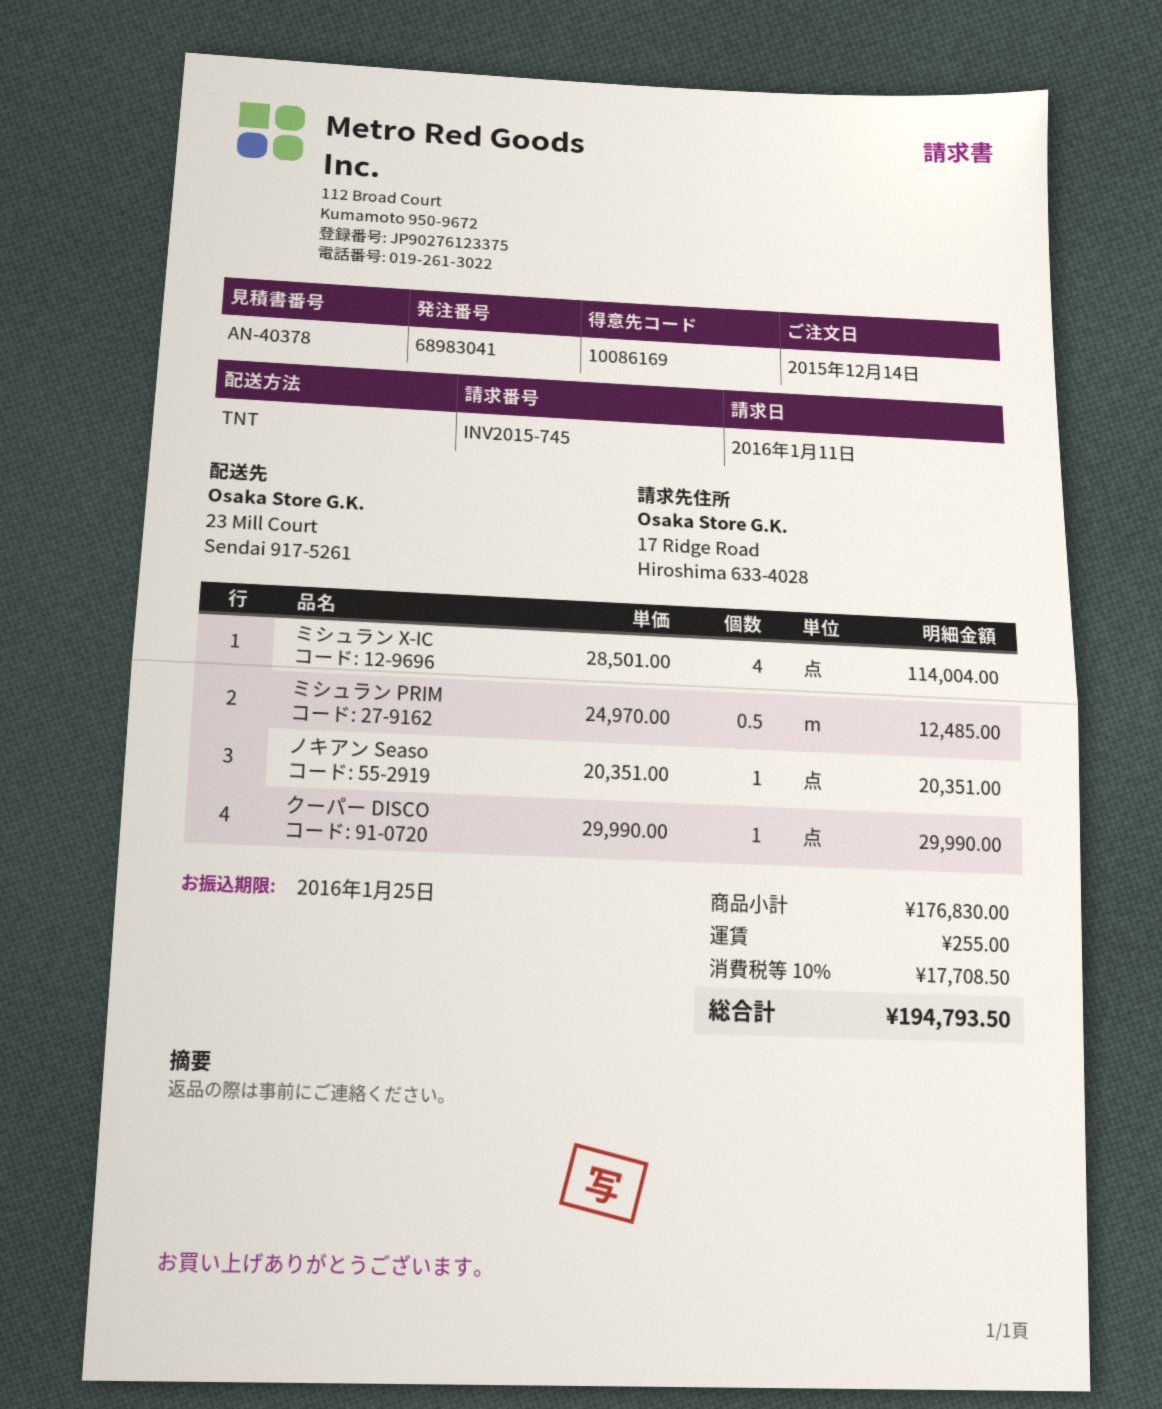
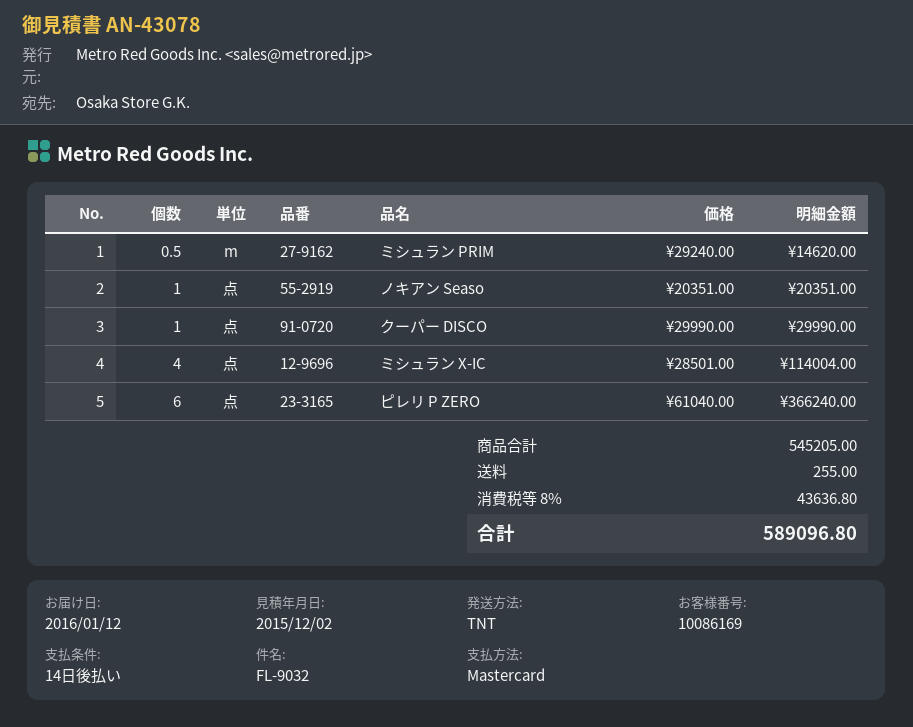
quote number: AN-40378 -> AN-43078
ミシュラン PRIM: 0.5 x 24970.00 = 12485.00 -> 0.5 x 29240.00 = 14620.00
ピレリ P ZERO: none -> 6 x 61040.00 = 366240.00
subtotal: 176830.00 -> 545205.00
tax: 10% = 17708.50 -> 8% = 43636.80
total: 194793.50 -> 589096.80

